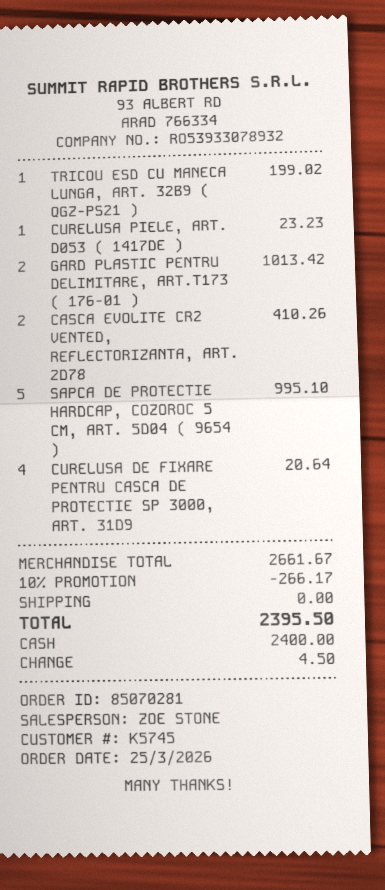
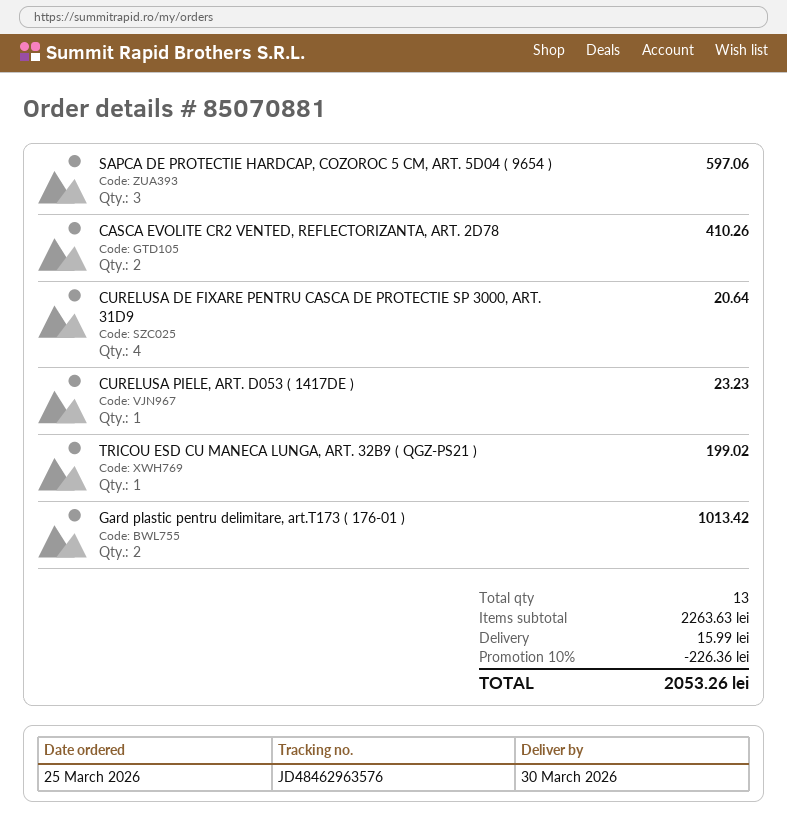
order number: 85070281 -> 85070881
SAPCA DE PROTECTIE HARDCAP, COZOROC 5 CM, ART. 5D04 ( 9654 ): 5 for 995.10 -> 3 for 597.06
subtotal: 2661.67 -> 2263.63
discount: 10% = 266.17 -> 10% = 226.36
shipping: 0.00 -> 15.99
total: 2395.50 -> 2053.26

